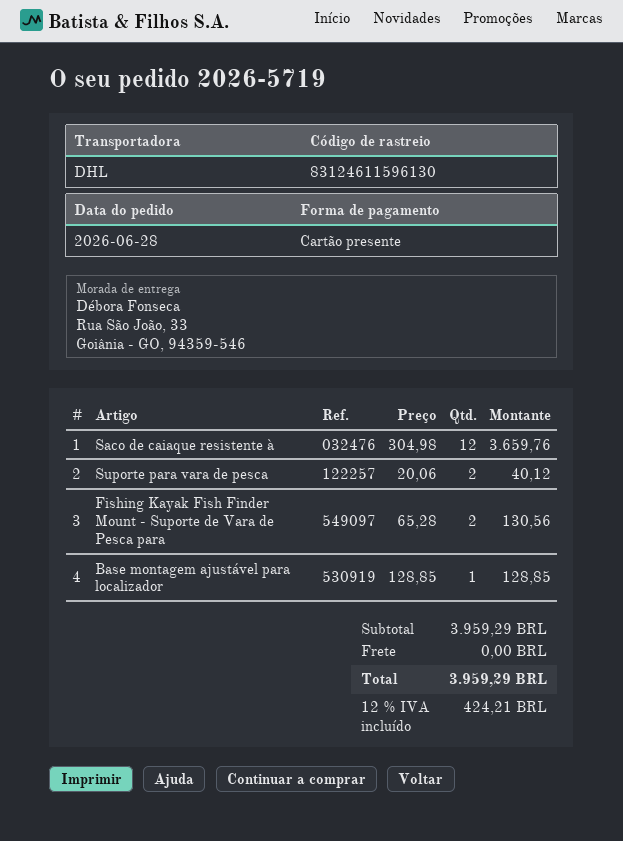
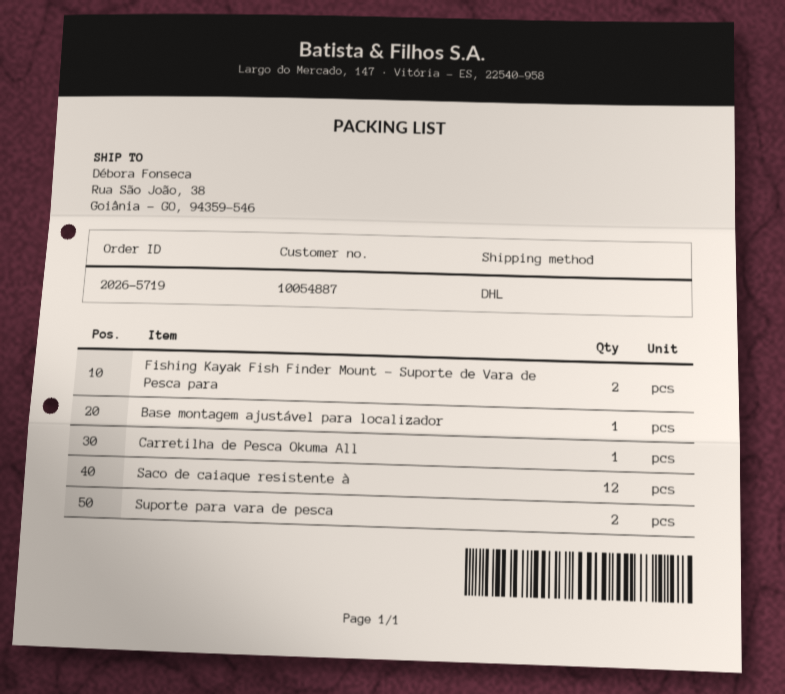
ship to: Rua São João, 33, Goiânia - GO, 94359-546 -> Rua São João, 38, Goiânia - GO, 94359-546
Carretilha de Pesca Okuma All: none -> 1

